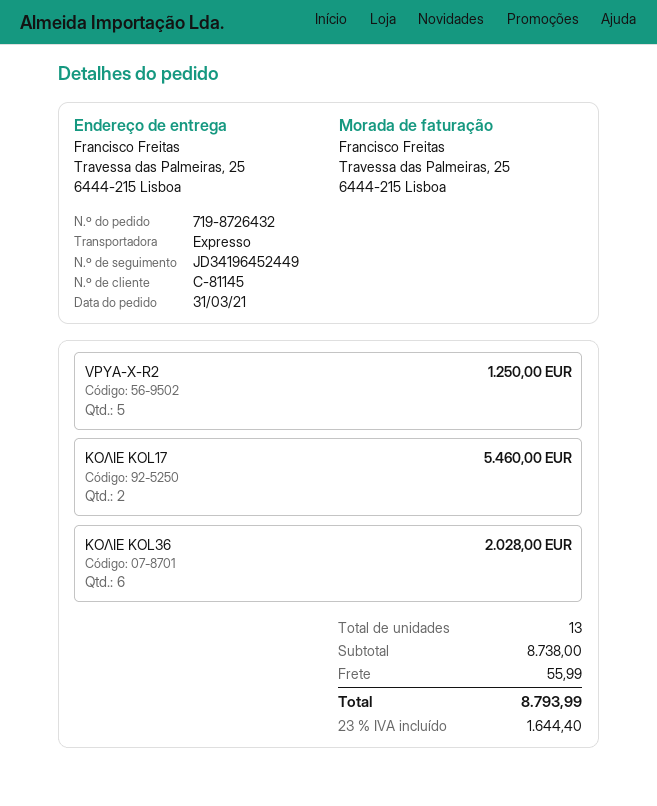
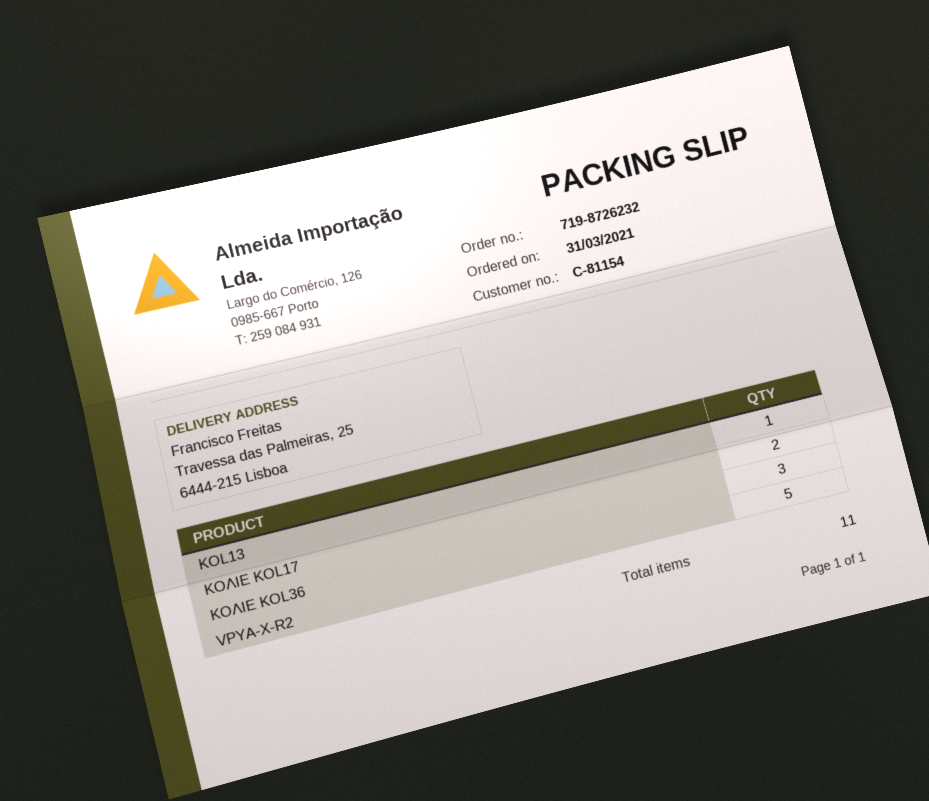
order number: 719-8726432 -> 719-8726232
customer number: C-81145 -> C-81154
ΚΟΛΙΕ KOL36: 6 -> 3
KOL13: none -> 1
total quantity: 13 -> 11

